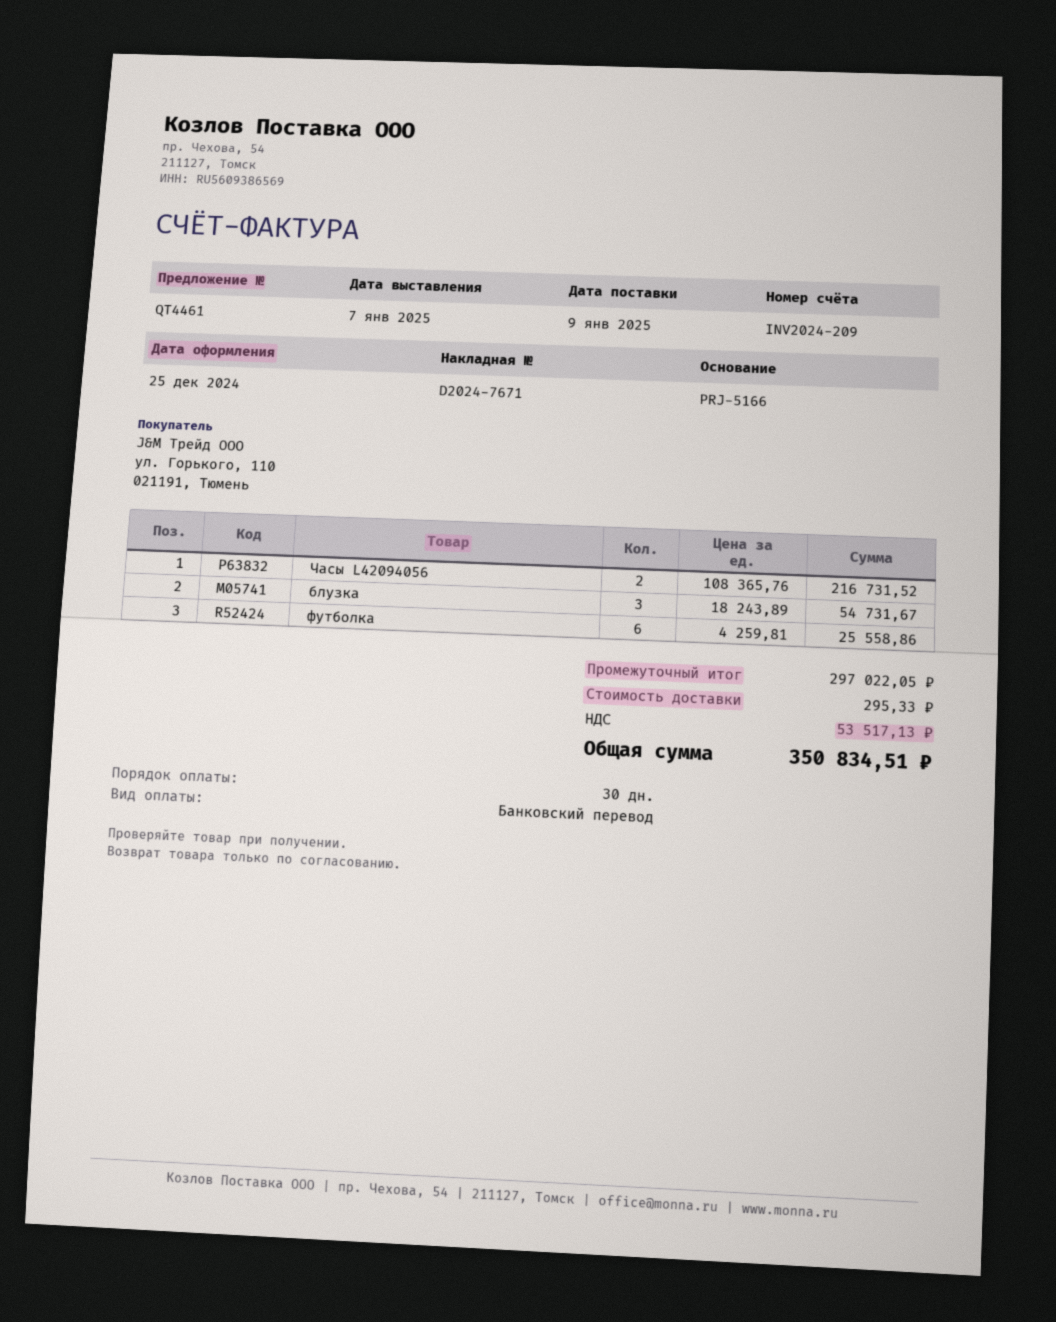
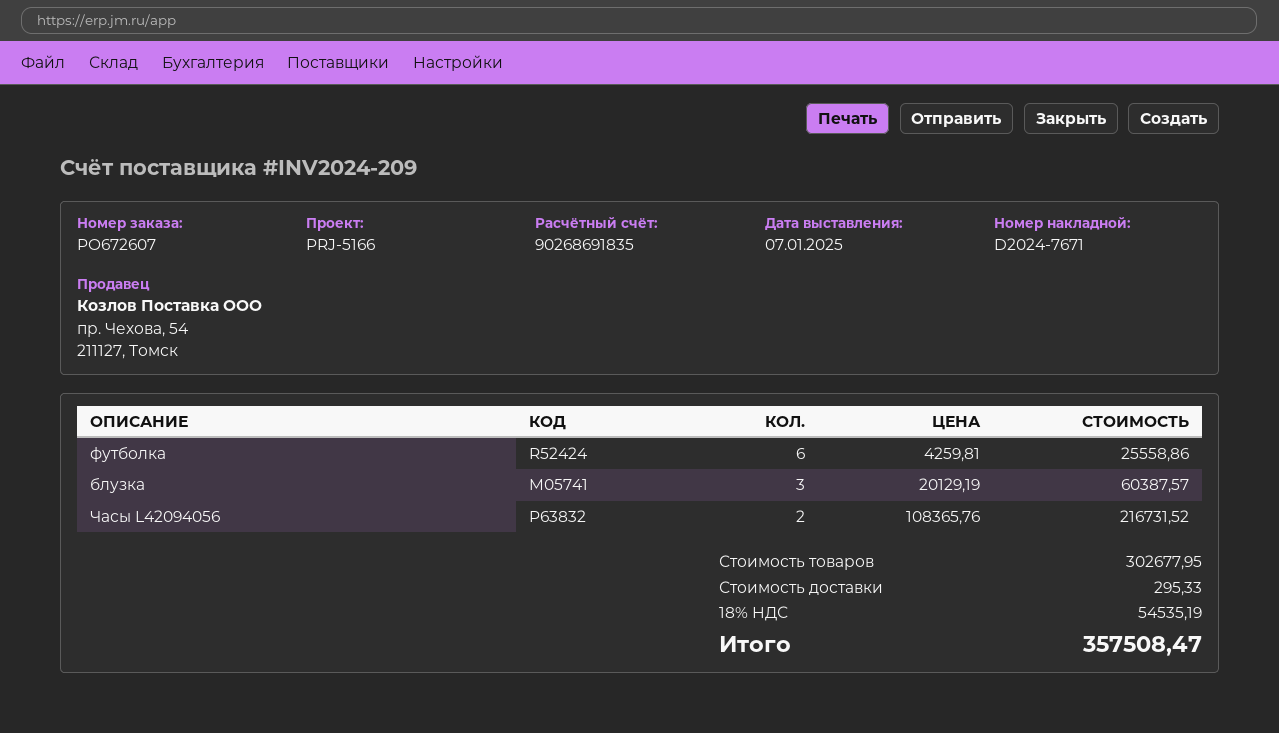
блузка: 3 x 18243.89 = 54731.67 -> 3 x 20129.19 = 60387.57
subtotal: 297022.05 -> 302677.95
tax: 53517.13 -> 54535.19
total: 350834.51 -> 357508.47

